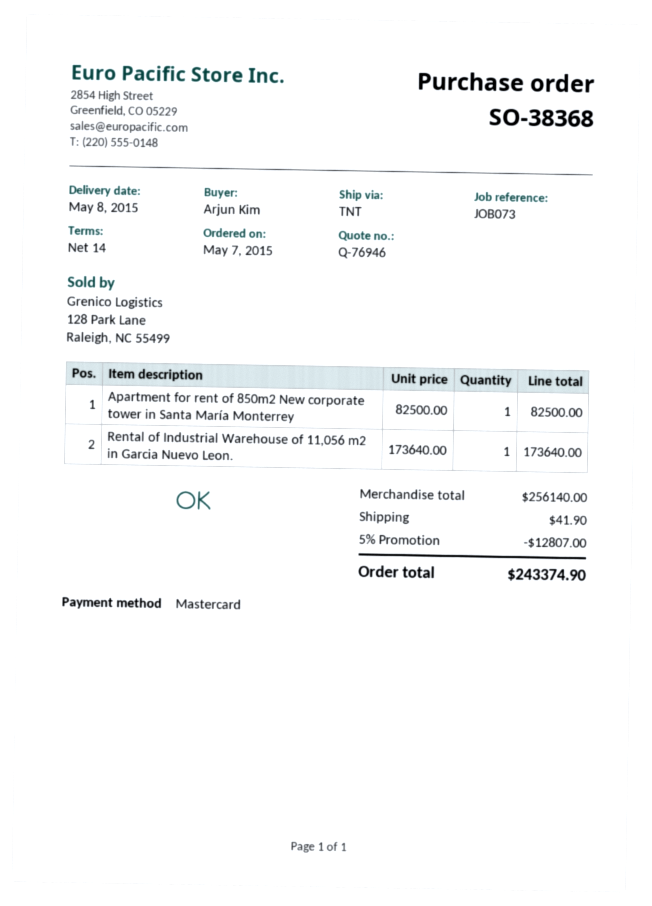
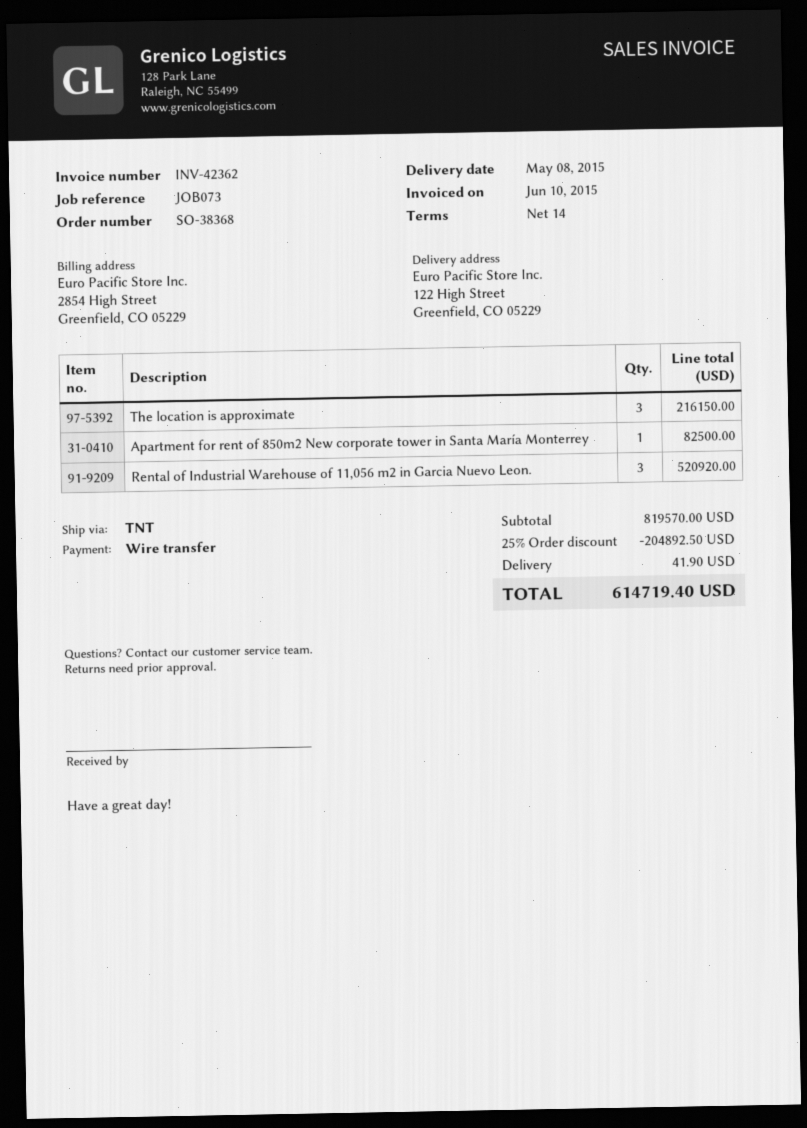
payment method: Mastercard -> bank transfer
Rental of Industrial Warehouse of 11,056 m2 in Garcia Nuevo Leon.: 1 for 173640.00 -> 3 for 520920.00
The location is approximate: none -> 3 for 216150.00
subtotal: 256140.00 -> 819570.00
discount: 5% = 12807.00 -> 25% = 204892.50
total: 243374.90 -> 614719.40

